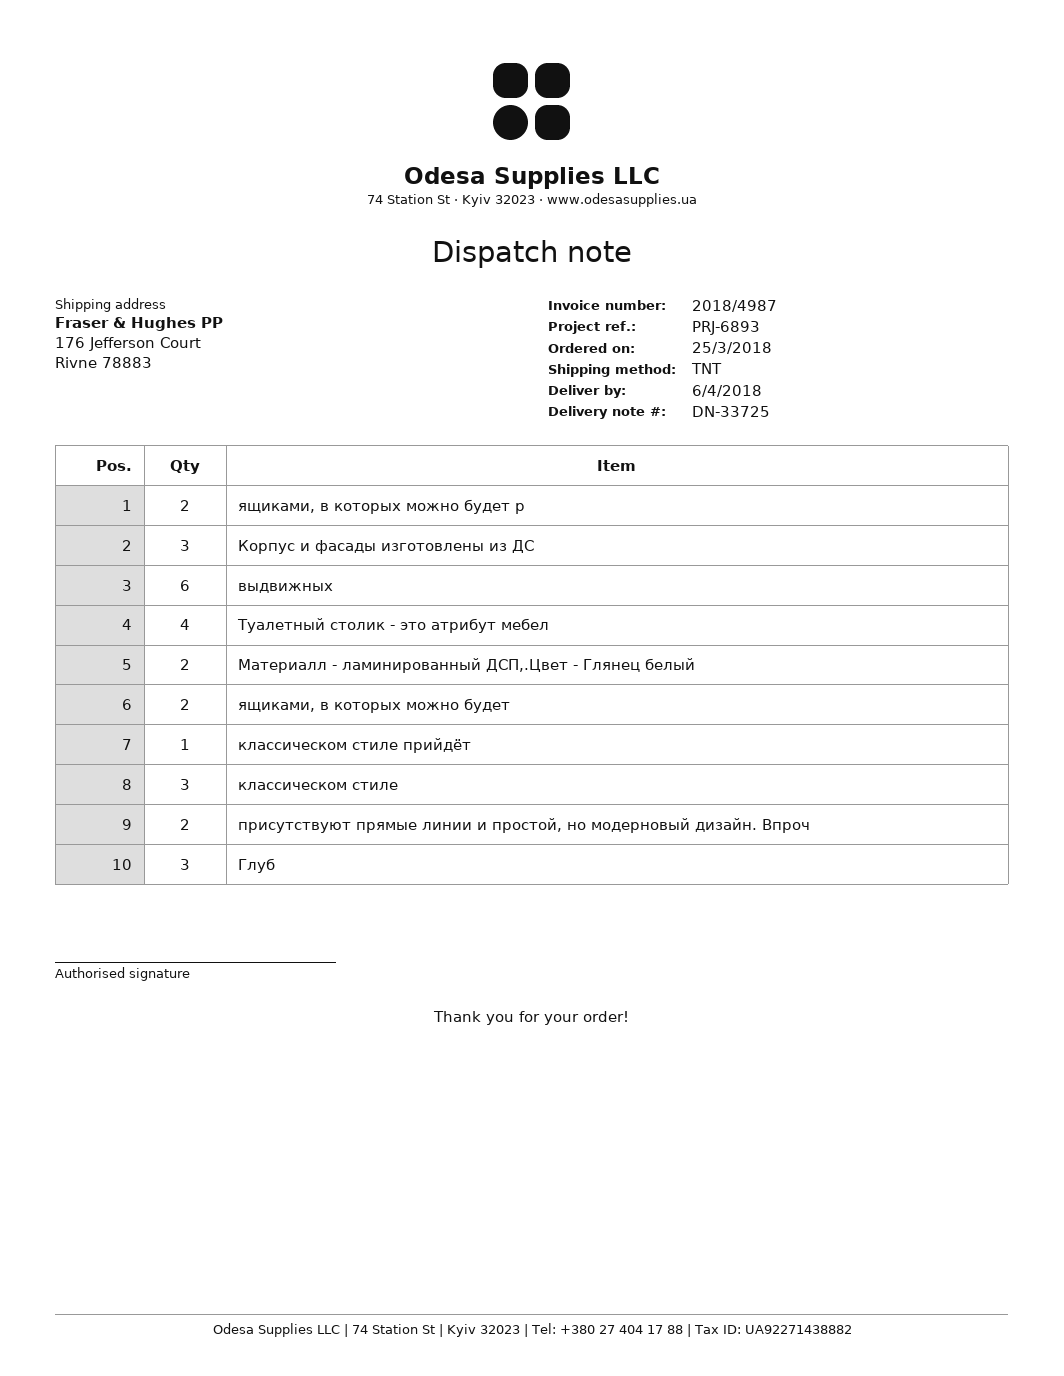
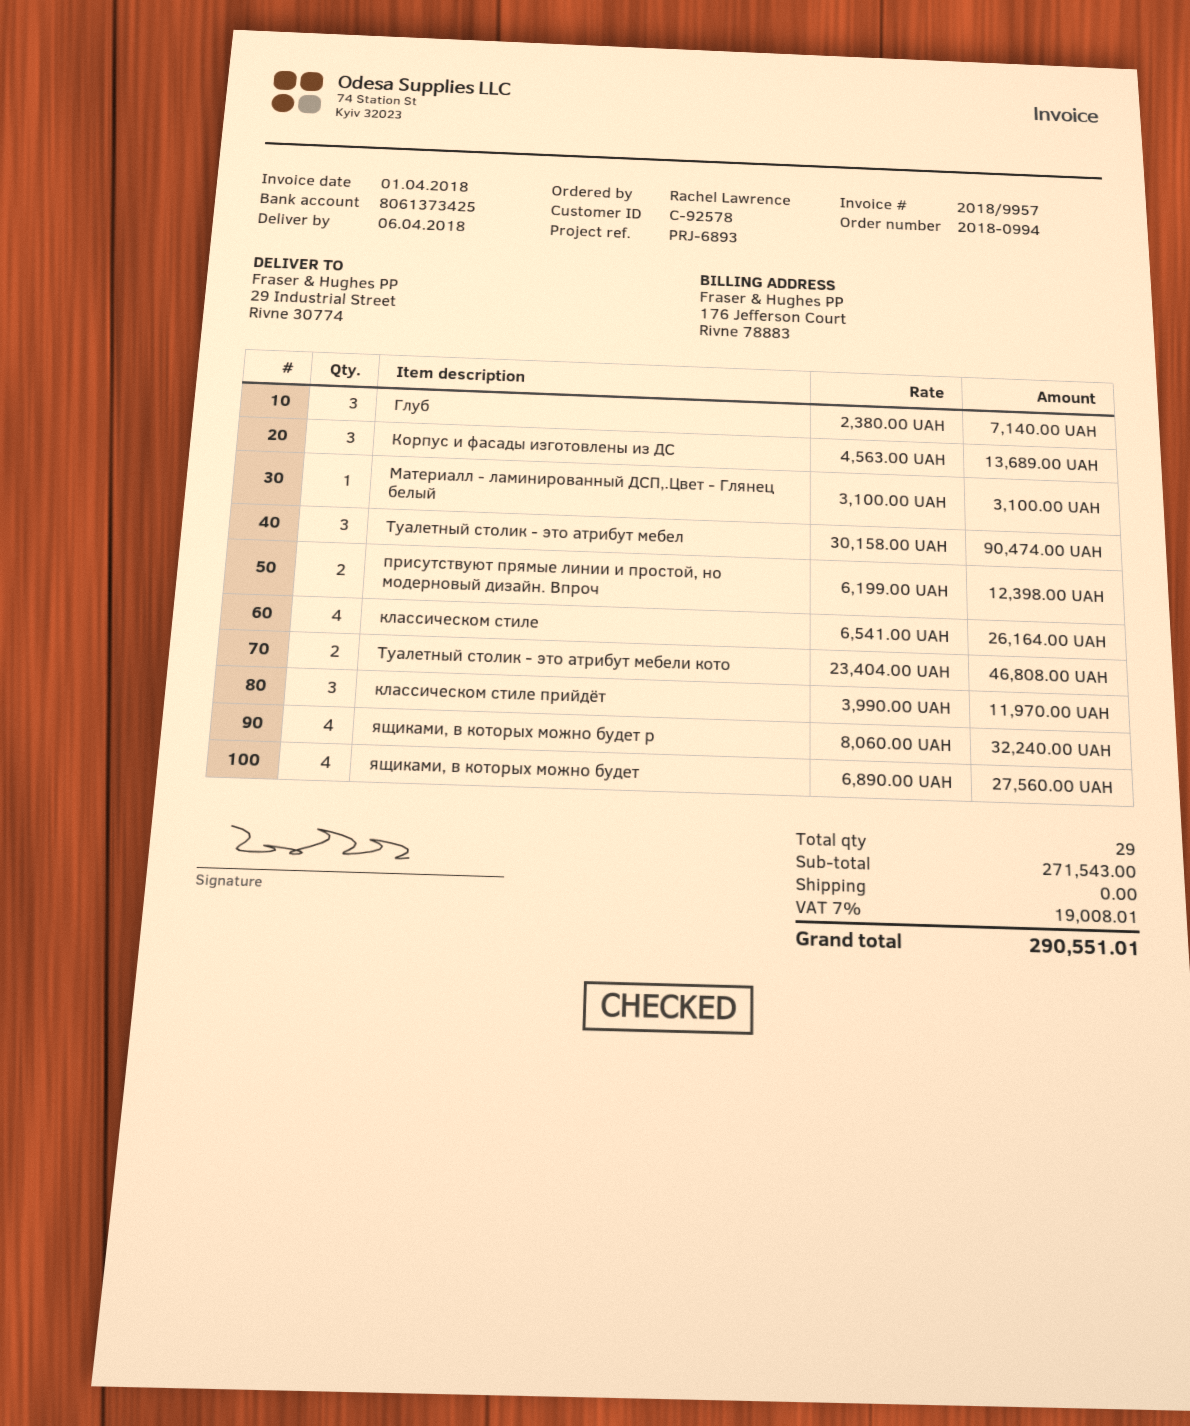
invoice number: 2018/4987 -> 2018/9957
ship to: 176 Jefferson Court, Rivne 78883 -> 29 Industrial Street, Rivne 30774
ящиками, в которых можно будет р: 2 -> 4
выдвижных: 6 -> none
Туалетный столик - это атрибут мебел: 4 -> 3
Материалл - ламинированный ДСП,.Цвет - Глянец белый: 2 -> 1
ящиками, в которых можно будет: 2 -> 4
классическом стиле прийдёт: 1 -> 3
классическом стиле: 3 -> 4
Туалетный столик - это атрибут мебели кото: none -> 2

